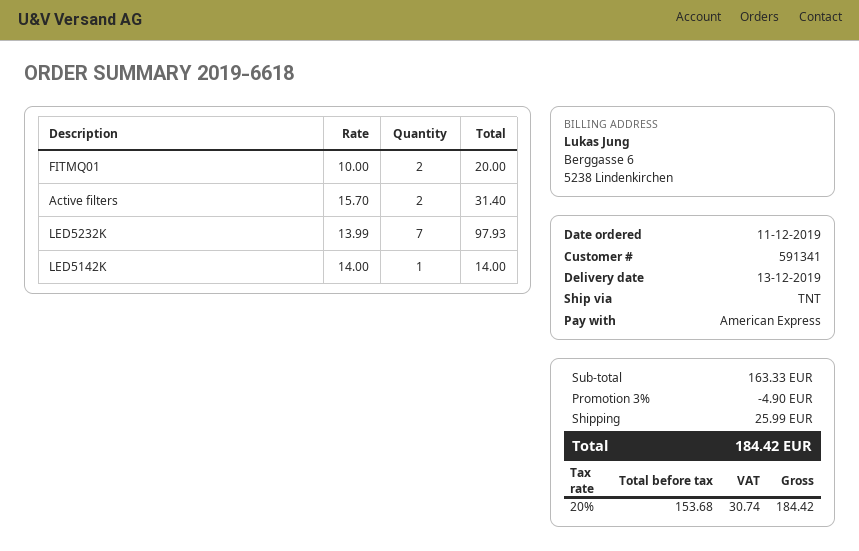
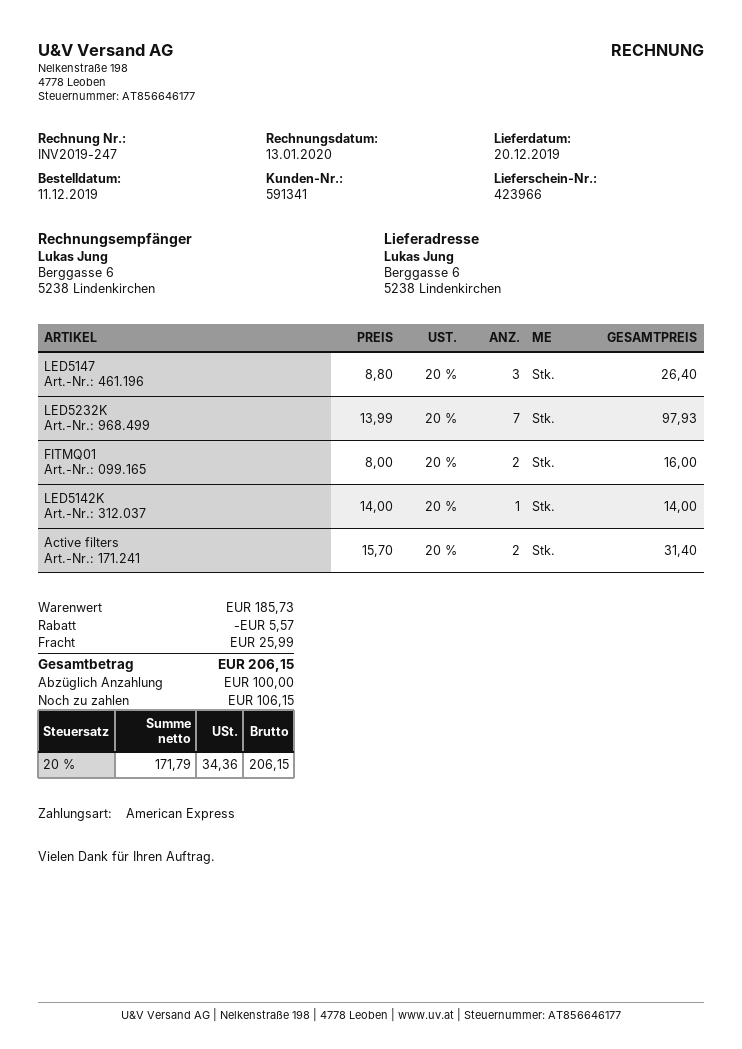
delivery date: 2019-12-13 -> 2019-12-20
FITMQ01: 2 x 10.00 = 20.00 -> 2 x 8.00 = 16.00
LED5147: none -> 3 x 8.80 = 26.40
subtotal: 163.33 -> 185.73
discount: 4.90 -> 5.57
net: 153.68 -> 171.79
tax: 20% = 30.74 -> 20% = 34.36
total: 184.42 -> 206.15

